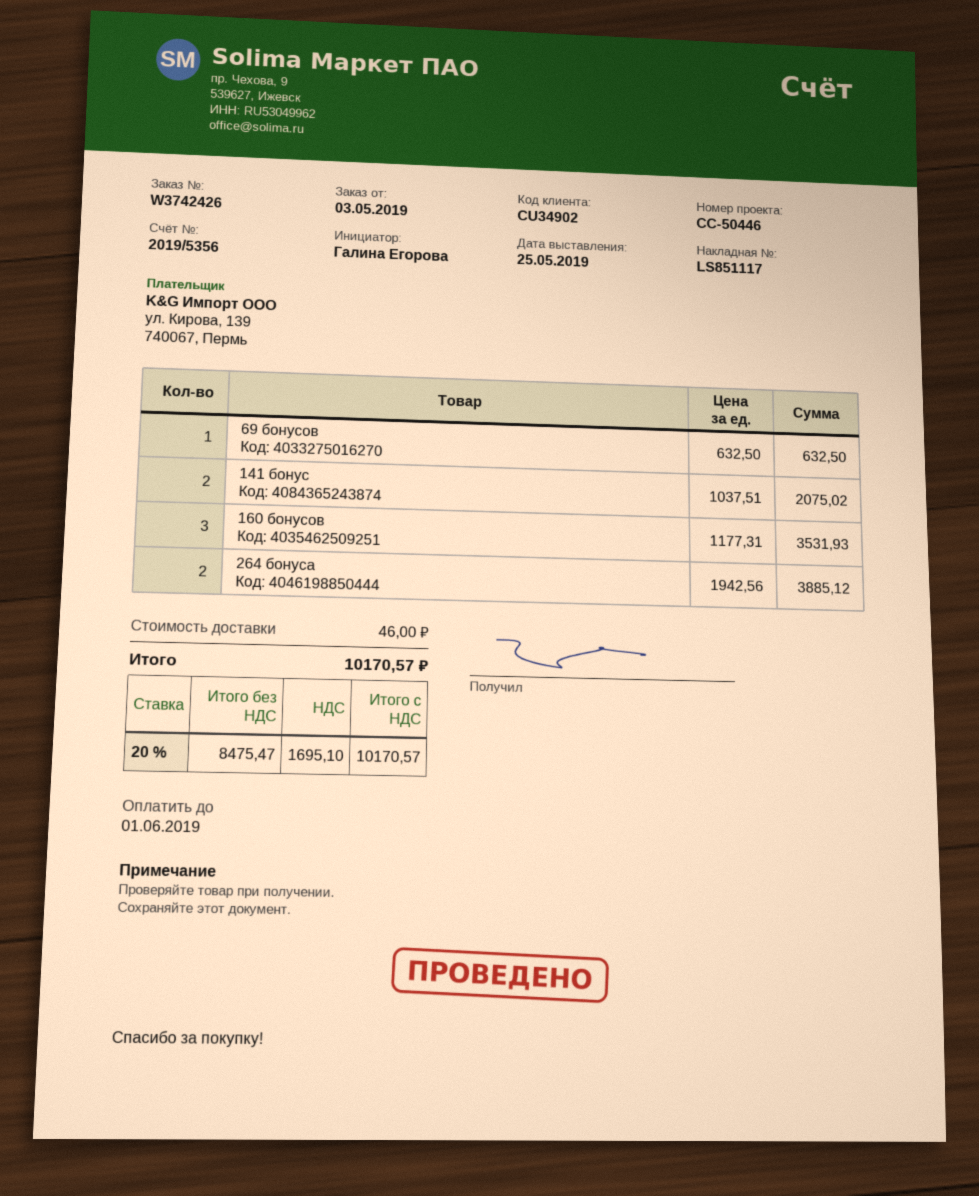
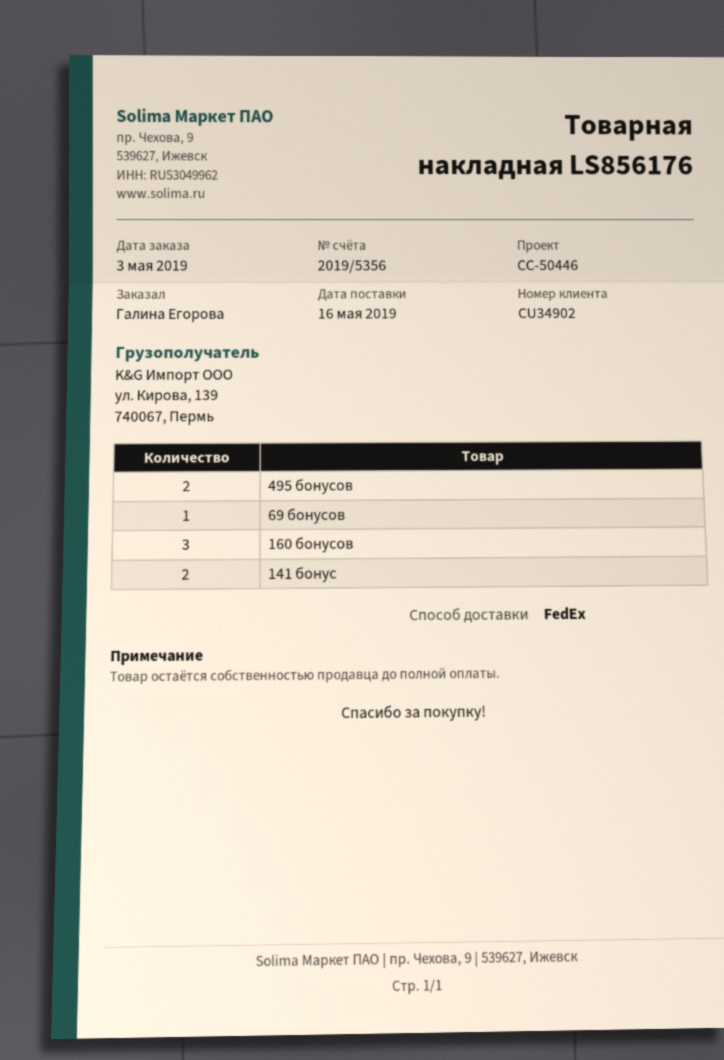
delivery note number: LS851117 -> LS856176
264 бонуса: 2 -> none
495 бонусов: none -> 2

